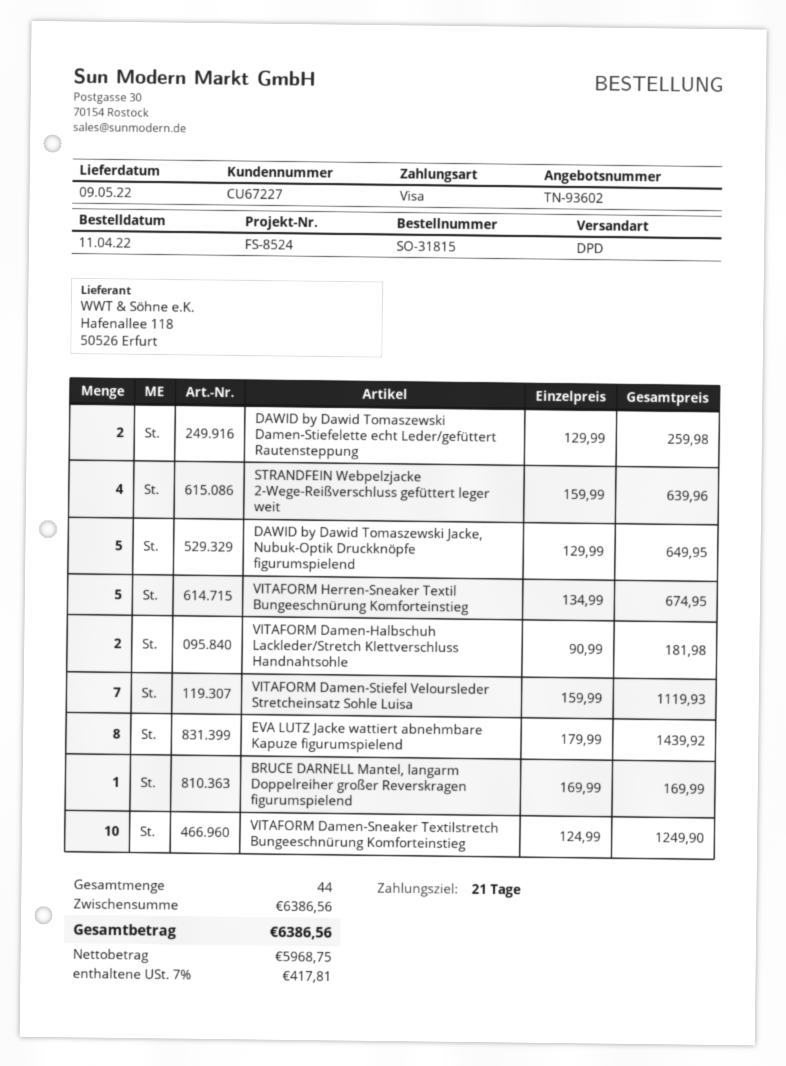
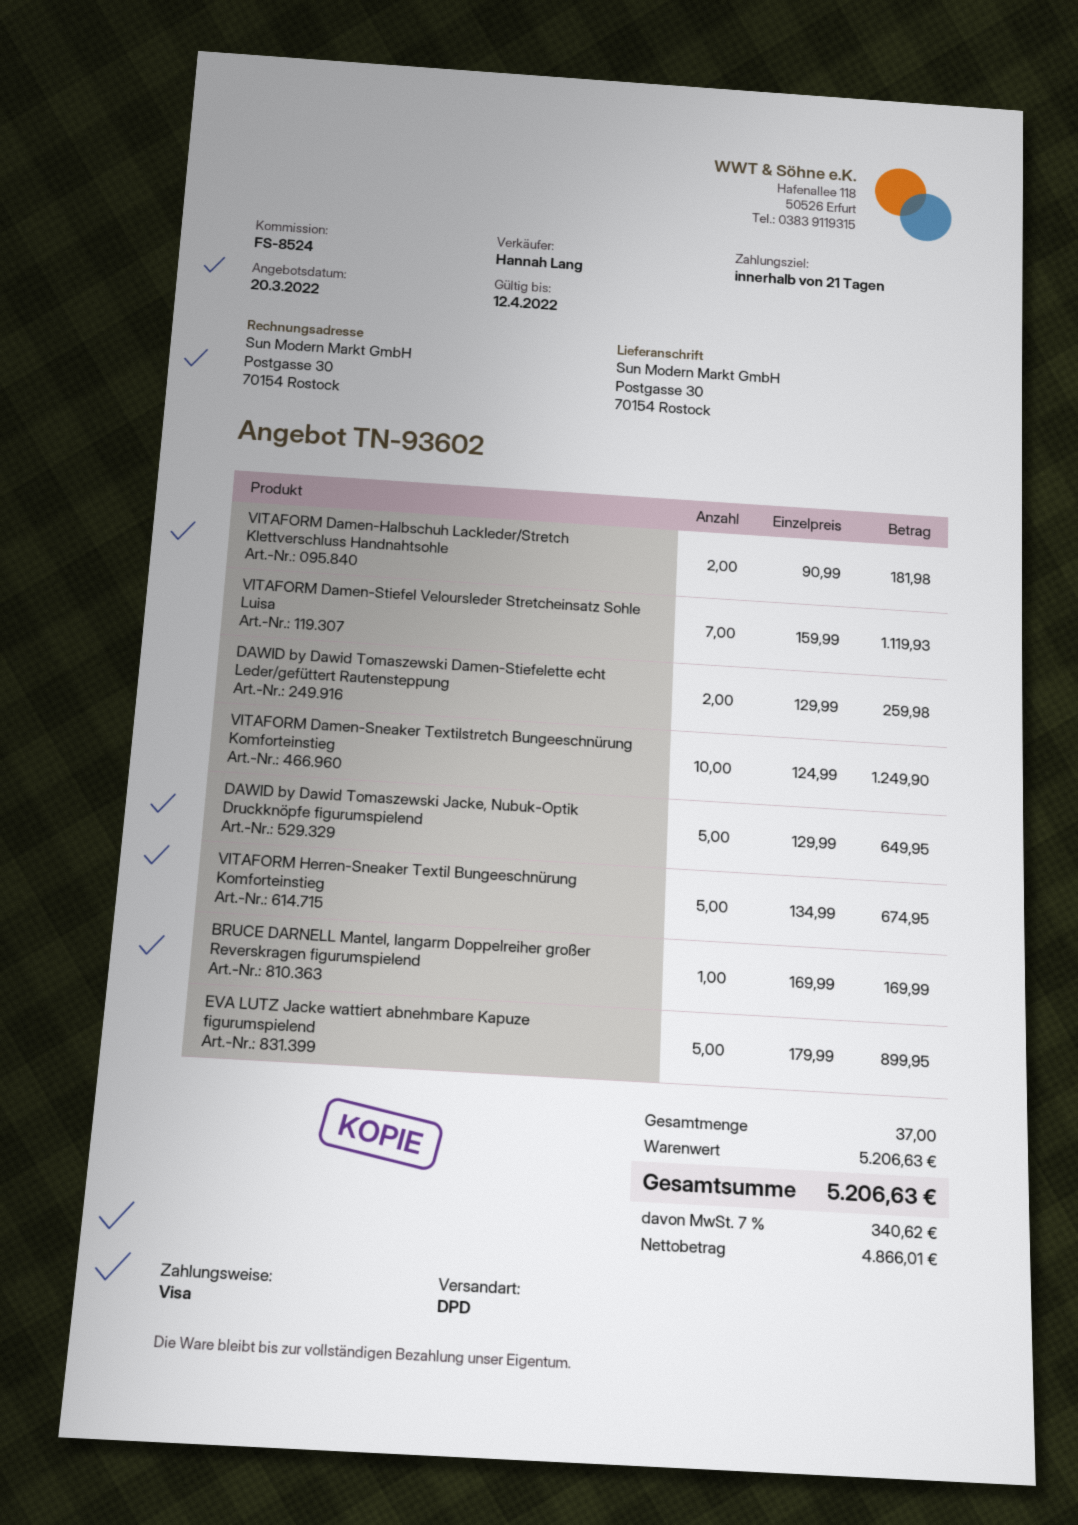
STRANDFEIN Webpelzjacke 2-Wege-Reißverschluss gefüttert leger weit: 4 x 159.99 = 639.96 -> none
EVA LUTZ Jacke wattiert abnehmbare Kapuze figurumspielend: 8 x 179.99 = 1439.92 -> 5 x 179.99 = 899.95
total quantity: 44 -> 37
subtotal: 6386.56 -> 5206.63
net: 5968.75 -> 4866.01
tax: 7% = 417.81 -> 7% = 340.62
total: 6386.56 -> 5206.63

